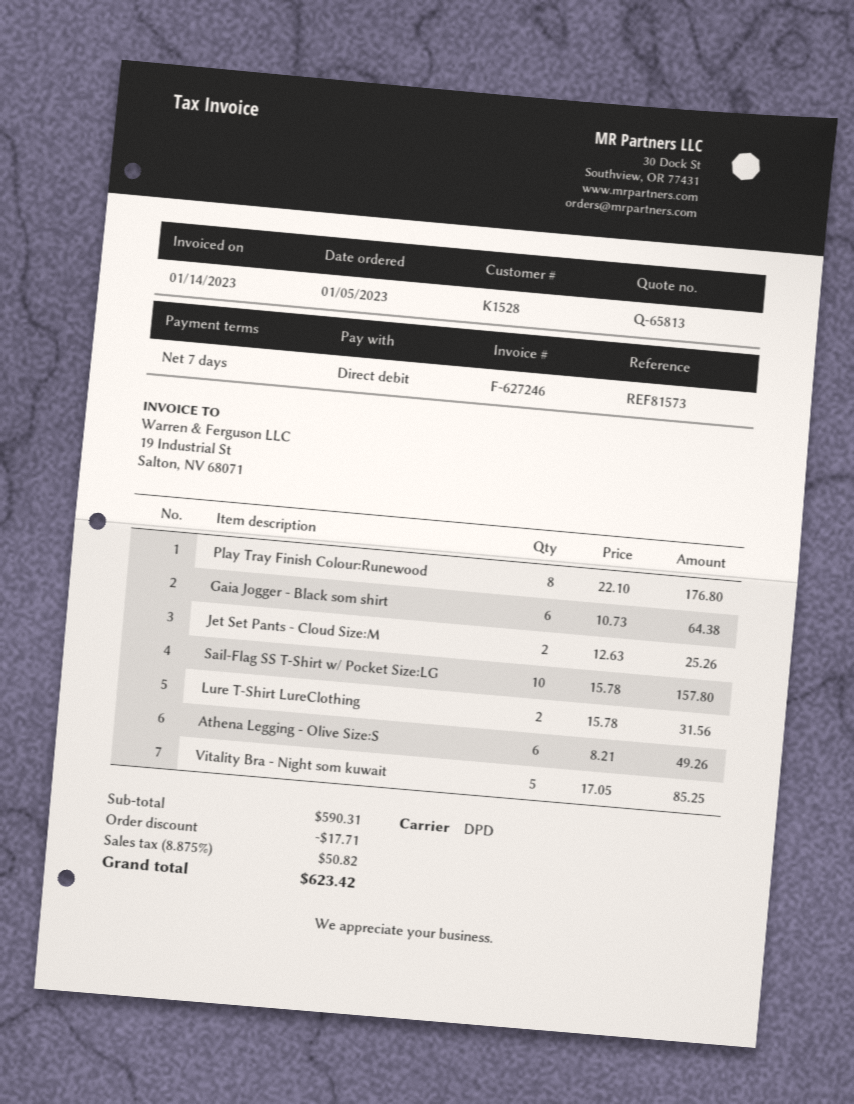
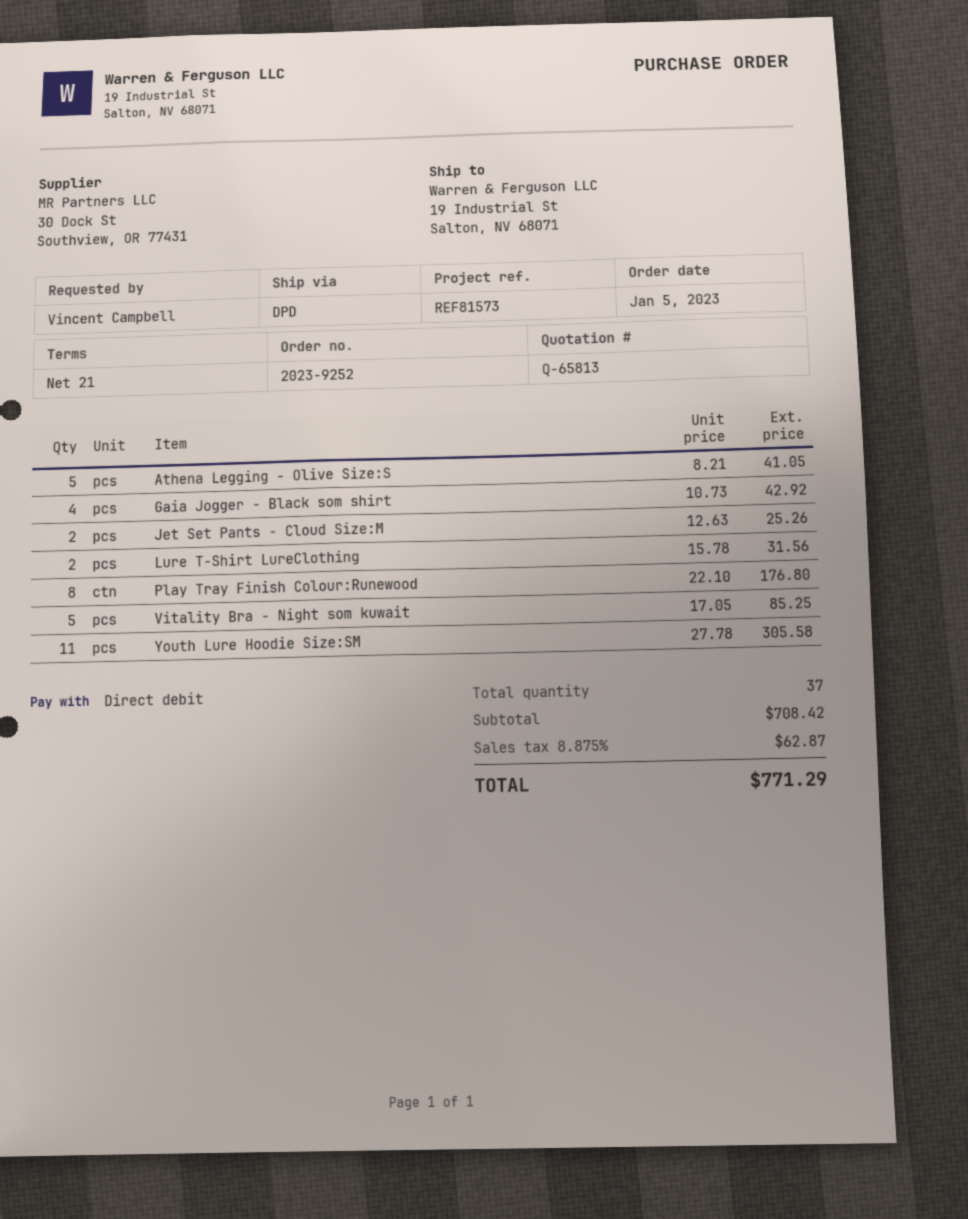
payment terms: 7 days -> 21 days
Gaia Jogger - Black som shirt: 6 x 10.73 = 64.38 -> 4 x 10.73 = 42.92
Sail-Flag SS T-Shirt w/ Pocket Size:LG: 10 x 15.78 = 157.80 -> none
Athena Legging - Olive Size:S: 6 x 8.21 = 49.26 -> 5 x 8.21 = 41.05
Youth Lure Hoodie Size:SM: none -> 11 x 27.78 = 305.58
subtotal: 590.31 -> 708.42
discount: 17.71 -> none
tax: 8.875% = 50.82 -> 8.875% = 62.87
total: 623.42 -> 771.29

